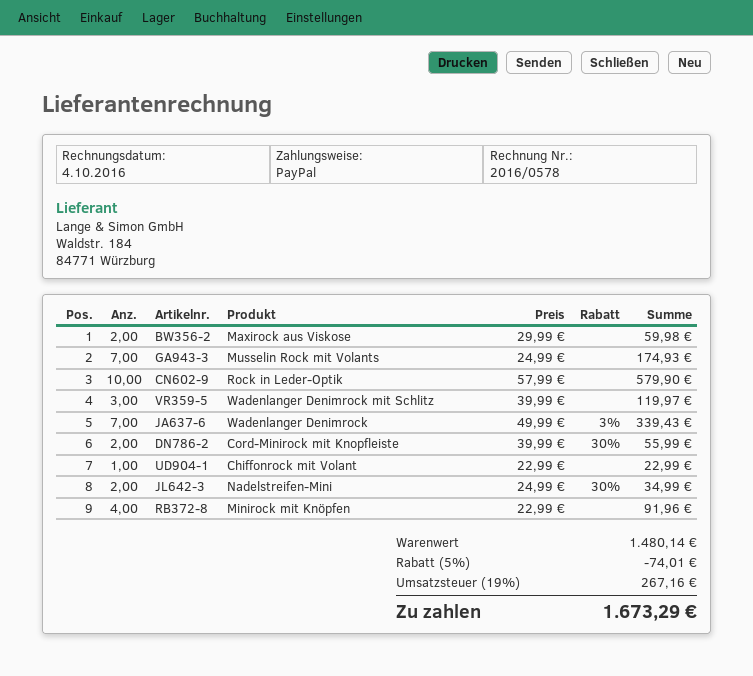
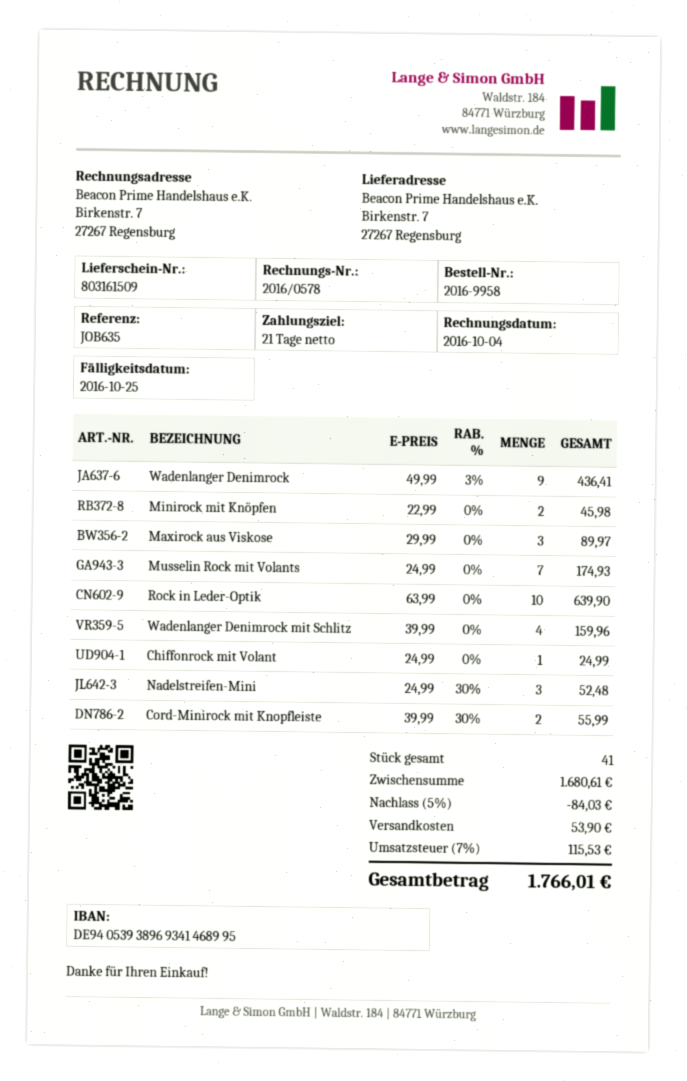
Maxirock aus Viskose: 2 x 29.99 = 59.98 -> 3 x 29.99 = 89.97
Rock in Leder-Optik: 10 x 57.99 = 579.90 -> 10 x 63.99 = 639.90
Wadenlanger Denimrock mit Schlitz: 3 x 39.99 = 119.97 -> 4 x 39.99 = 159.96
Wadenlanger Denimrock: 7 x 49.99 - 3% = 339.43 -> 9 x 49.99 - 3% = 436.41
Chiffonrock mit Volant: 1 x 22.99 = 22.99 -> 1 x 24.99 = 24.99
Nadelstreifen-Mini: 2 x 24.99 - 30% = 34.99 -> 3 x 24.99 - 30% = 52.48
Minirock mit Knöpfen: 4 x 22.99 = 91.96 -> 2 x 22.99 = 45.98
subtotal: 1480.14 -> 1680.61
discount: 5% = 74.01 -> 5% = 84.03
shipping: none -> 53.90
tax: 19% = 267.16 -> 7% = 115.53
total: 1673.29 -> 1766.01

